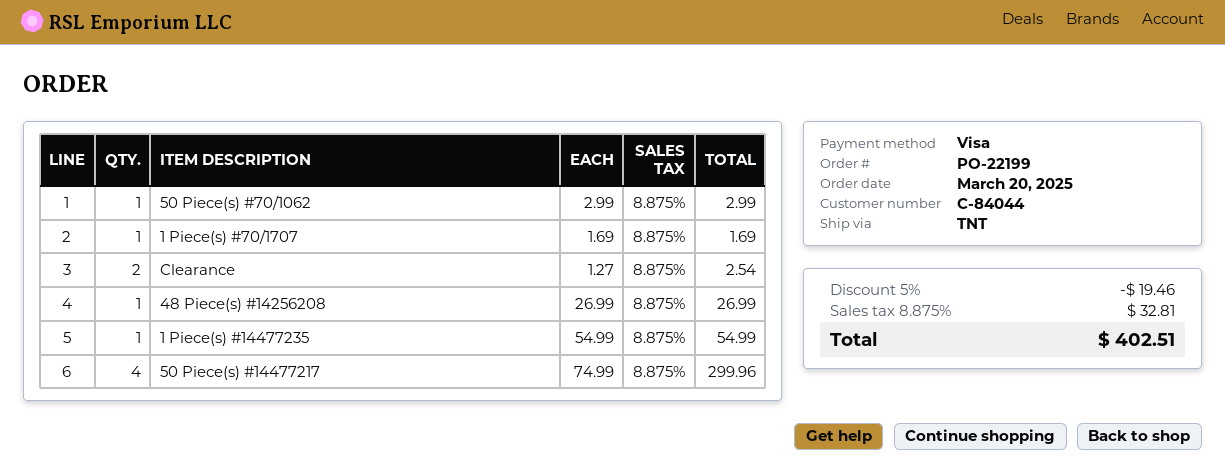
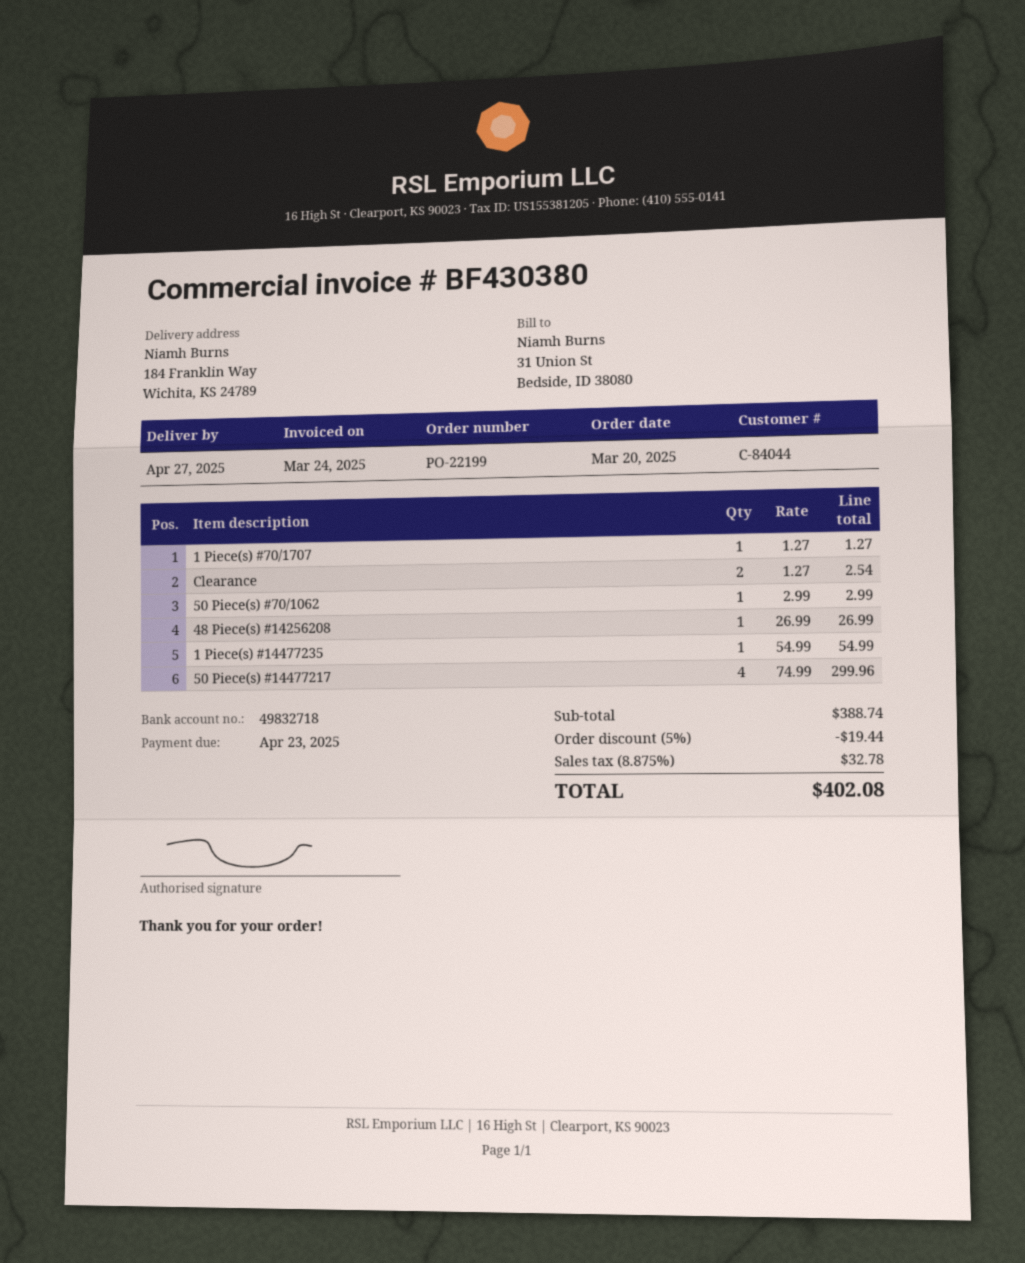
1 Piece(s) #70/1707: 1 x 1.69 = 1.69 -> 1 x 1.27 = 1.27
discount: 5% = 19.46 -> 5% = 19.44
tax: 8.875% = 32.81 -> 8.875% = 32.78
total: 402.51 -> 402.08

